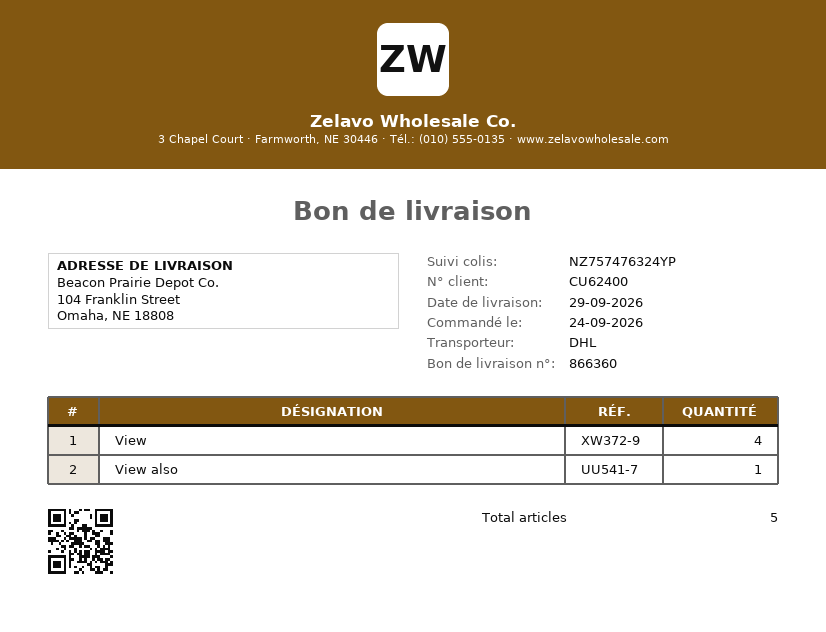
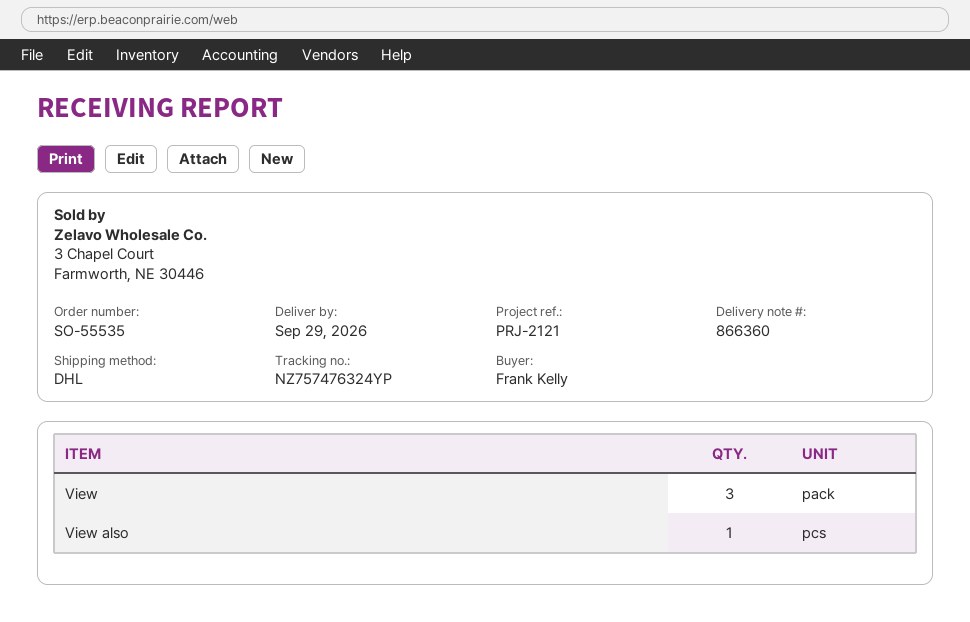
View: 4 -> 3

